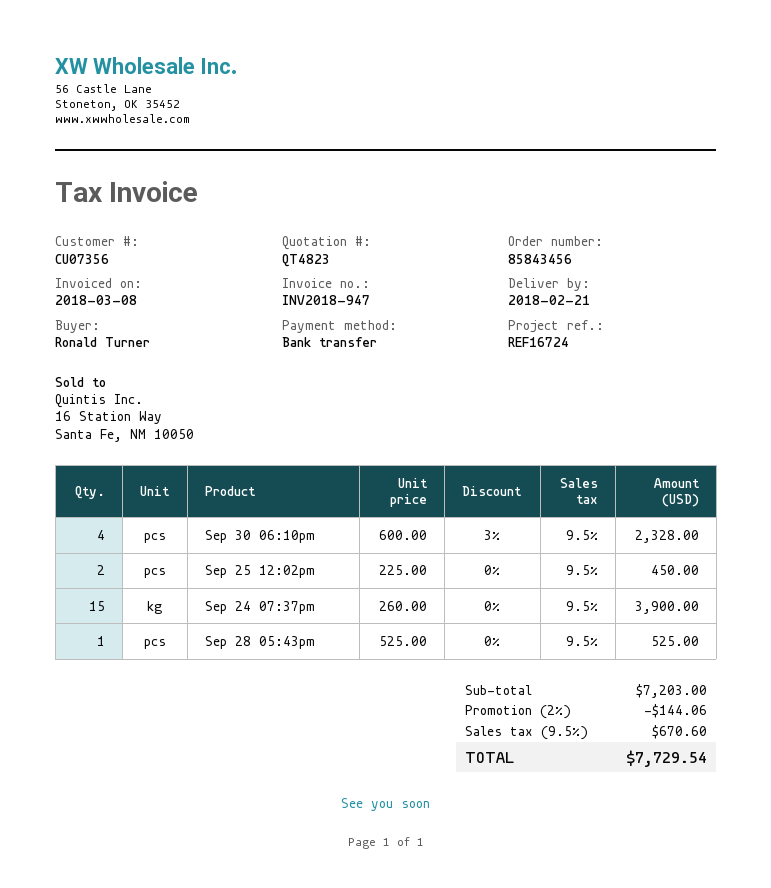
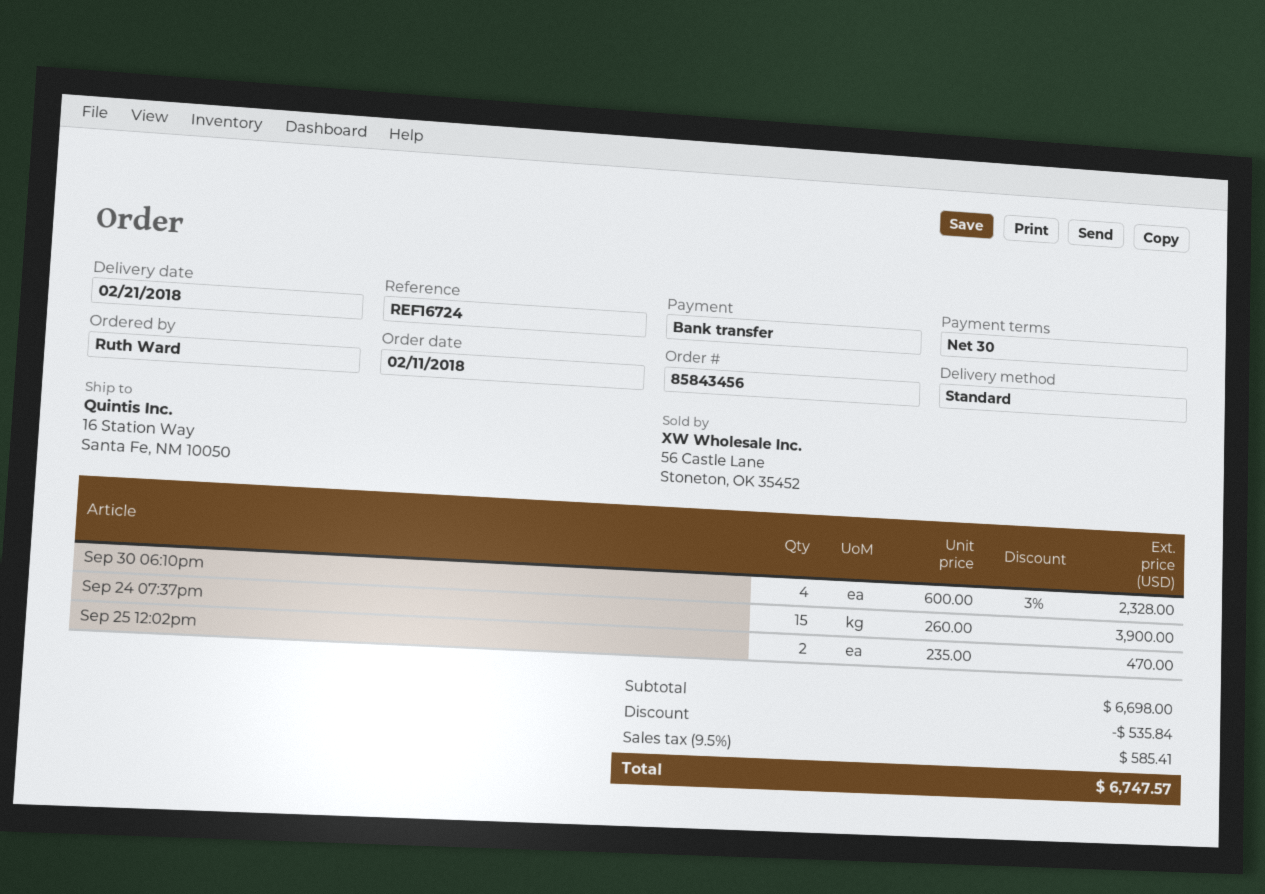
ordered by: Ronald Turner -> Ruth Ward
Sep 25 12:02pm: 2 x 225.00 = 450.00 -> 2 x 235.00 = 470.00
Sep 28 05:43pm: 1 x 525.00 = 525.00 -> none
subtotal: 7203.00 -> 6698.00
discount: 144.06 -> 535.84
tax: 9.5% = 670.60 -> 9.5% = 585.41
total: 7729.54 -> 6747.57

